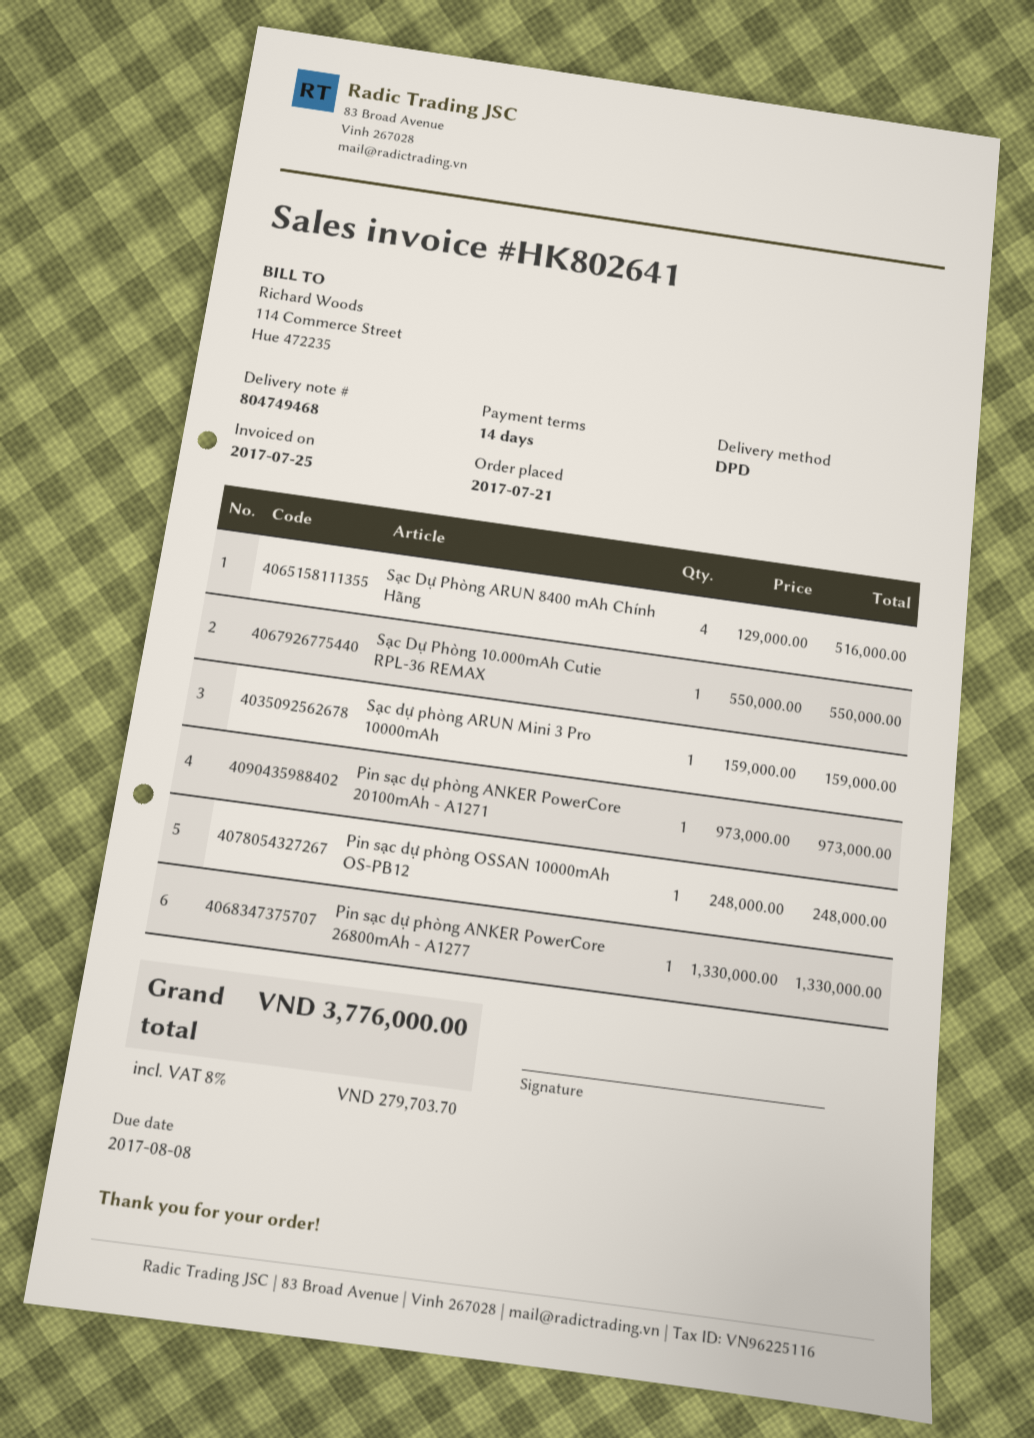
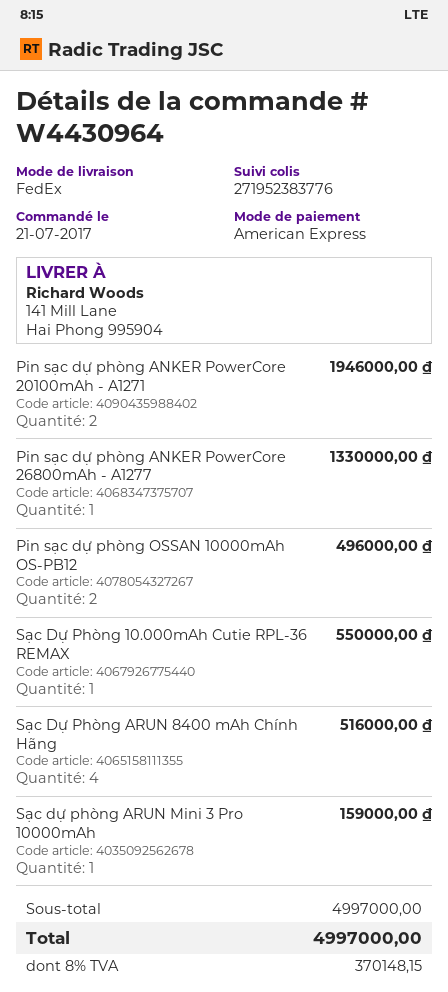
shipping method: DPD -> FedEx
Pin sạc dự phòng ANKER PowerCore 20100mAh - A1271: 1 for 973000.00 -> 2 for 1946000.00
Pin sạc dự phòng OSSAN 10000mAh OS-PB12: 1 for 248000.00 -> 2 for 496000.00
tax: 8% = 279703.70 -> 8% = 370148.15
total: 3776000.00 -> 4997000.00

